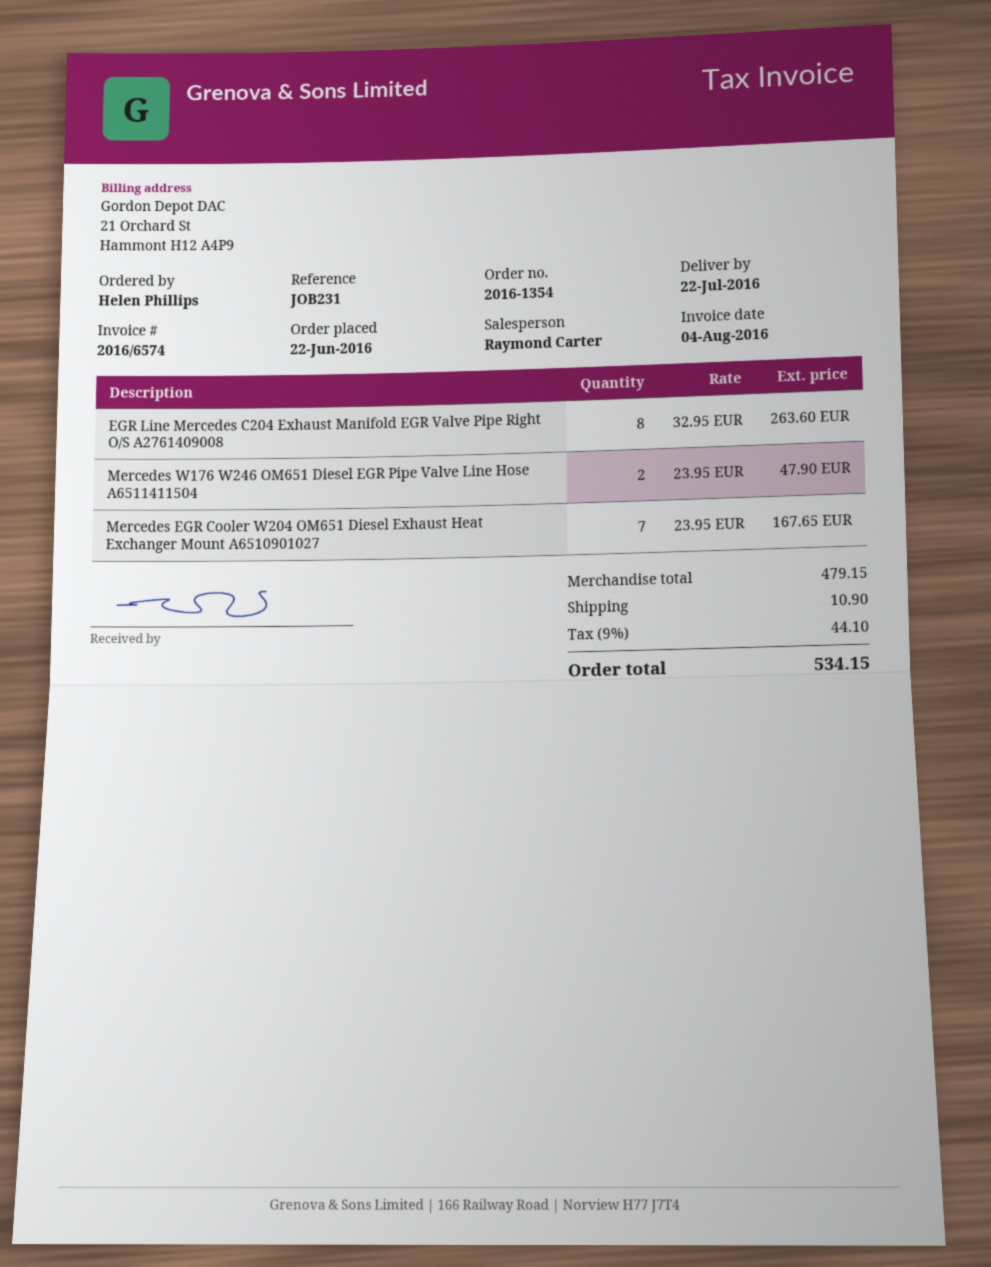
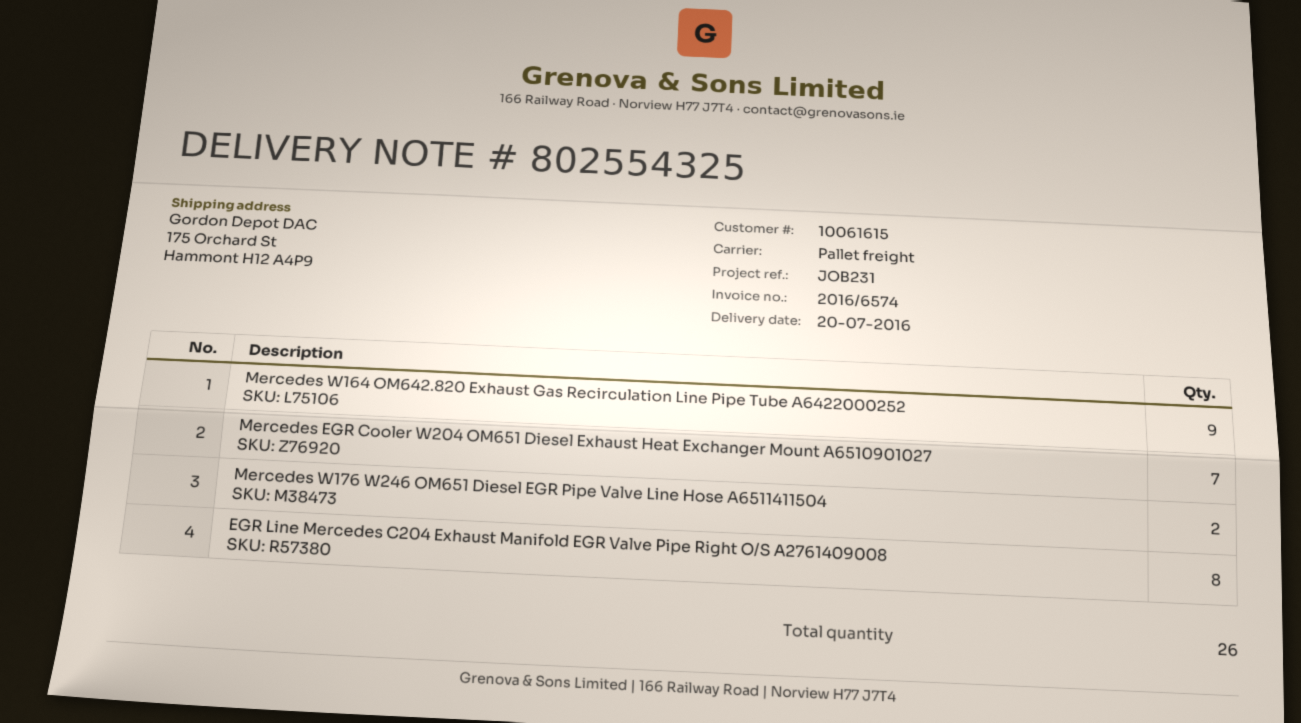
delivery date: 2016-07-22 -> 2016-07-20
Mercedes W164 OM642.820 Exhaust Gas Recirculation Line Pipe Tube A6422000252: none -> 9

